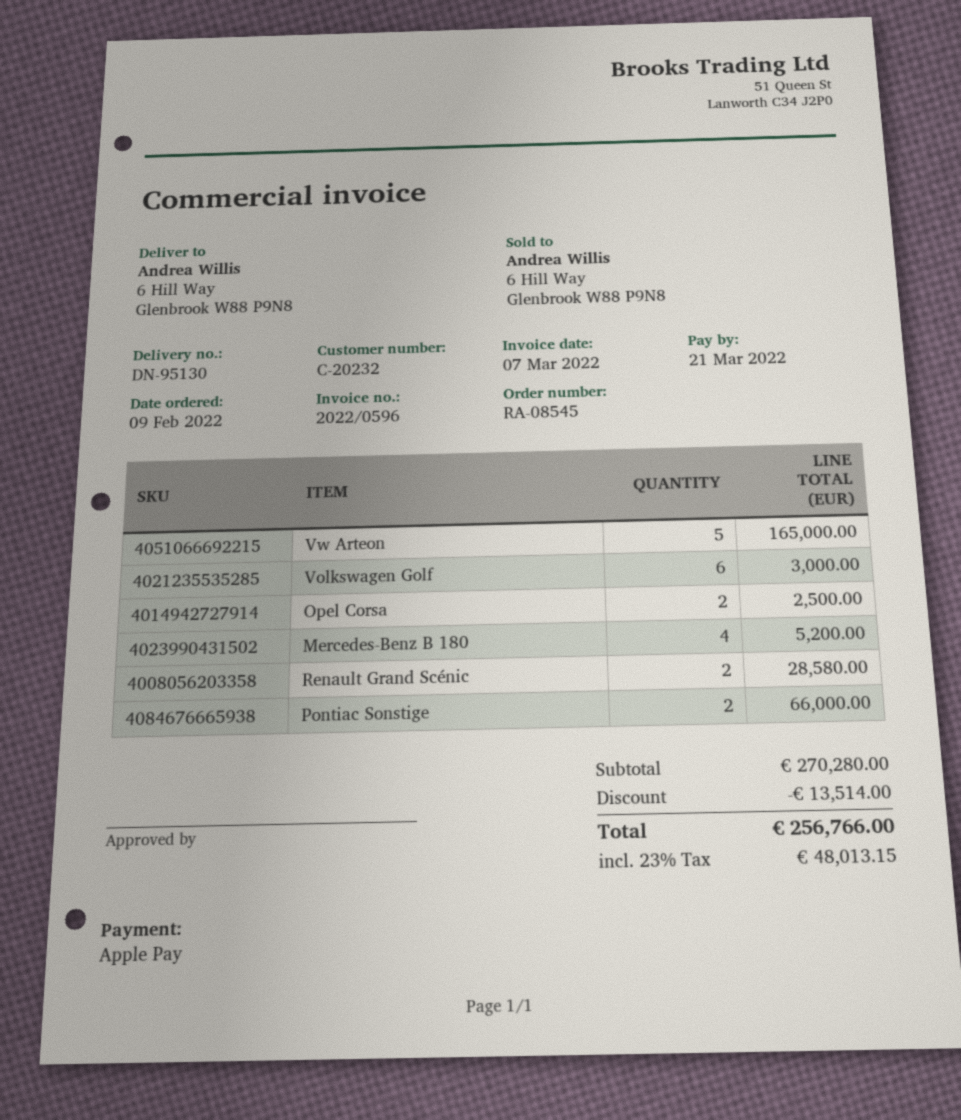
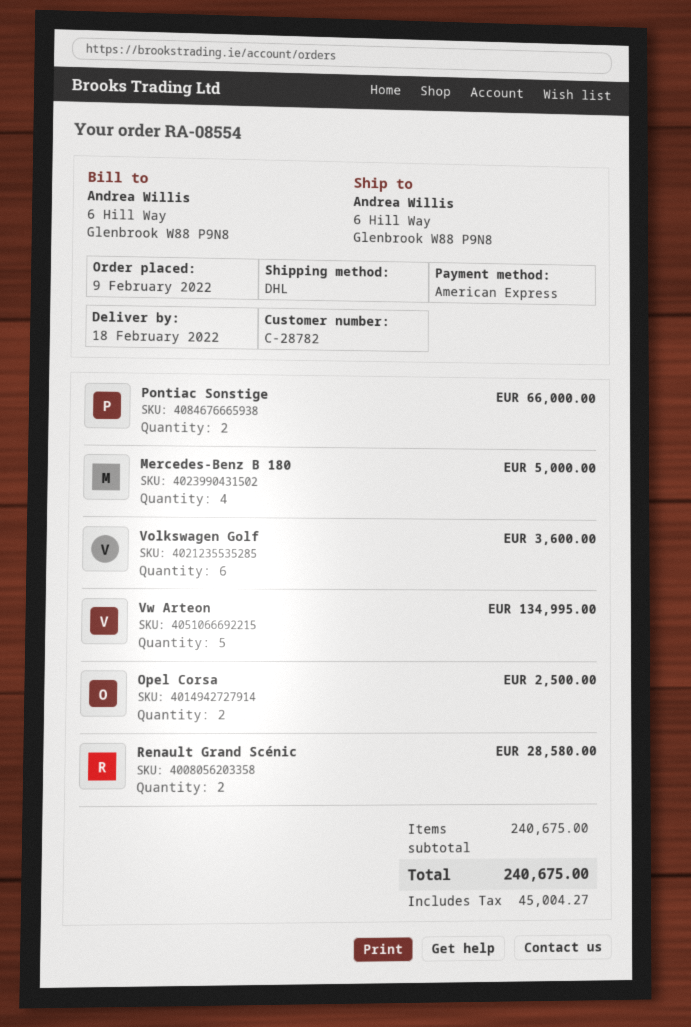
order number: RA-08545 -> RA-08554
customer number: C-20232 -> C-28782
payment method: Apple Pay -> American Express
Vw Arteon: 5 for 165000.00 -> 5 for 134995.00
Volkswagen Golf: 6 for 3000.00 -> 6 for 3600.00
Mercedes-Benz B 180: 4 for 5200.00 -> 4 for 5000.00
subtotal: 270280.00 -> 240675.00
discount: 13514.00 -> none
tax: 48013.15 -> 45004.27
total: 256766.00 -> 240675.00

